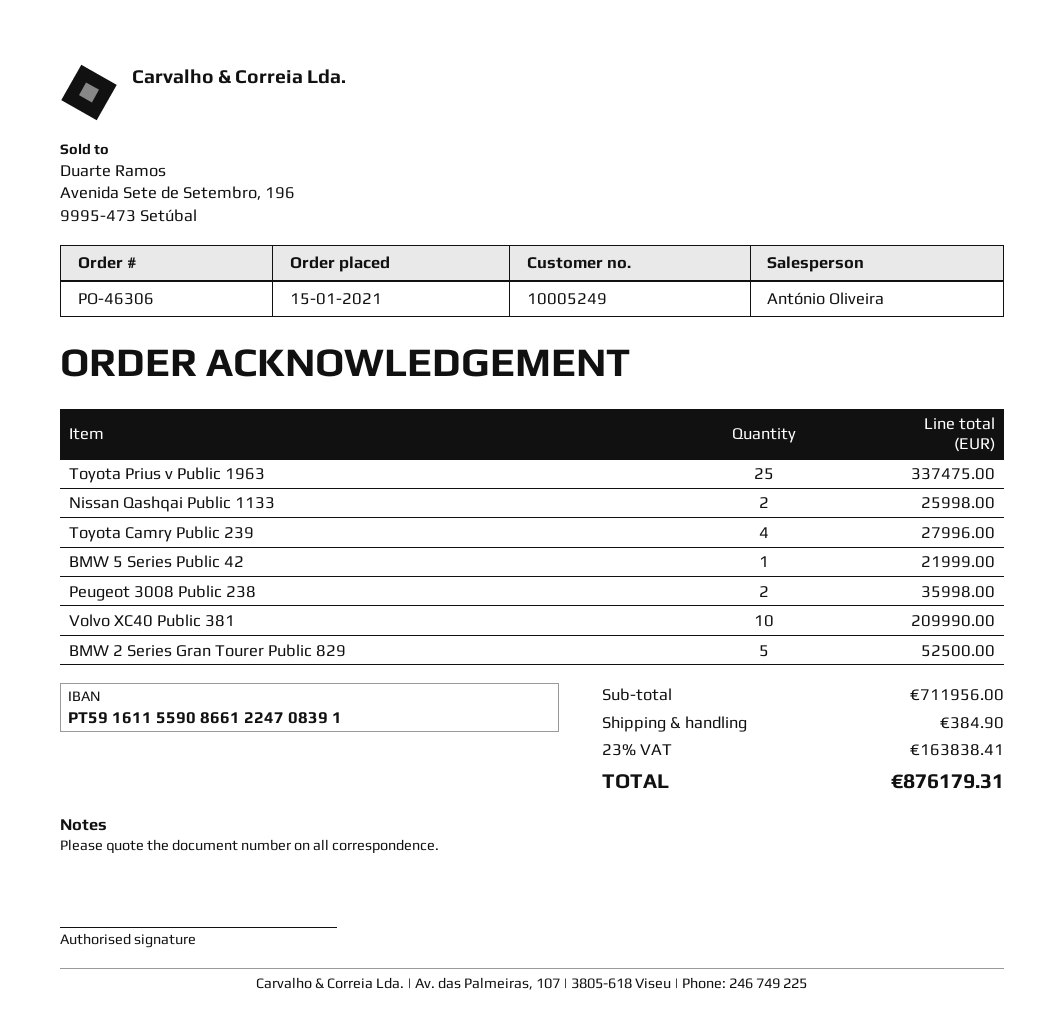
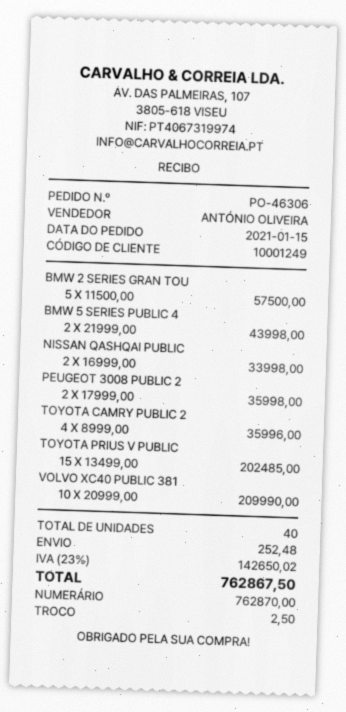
customer number: 10005249 -> 10001249
Toyota Prius v Public 1963: 25 for 337475.00 -> 15 for 202485.00
Nissan Qashqai Public 1133: 2 for 25998.00 -> 2 for 33998.00
Toyota Camry Public 239: 4 for 27996.00 -> 4 for 35996.00
BMW 5 Series Public 42: 1 for 21999.00 -> 2 for 43998.00
BMW 2 Series Gran Tourer Public 829: 5 for 52500.00 -> 5 for 57500.00
shipping: 384.90 -> 252.48
tax: 23% = 163838.41 -> 23% = 142650.02
total: 876179.31 -> 762867.50

